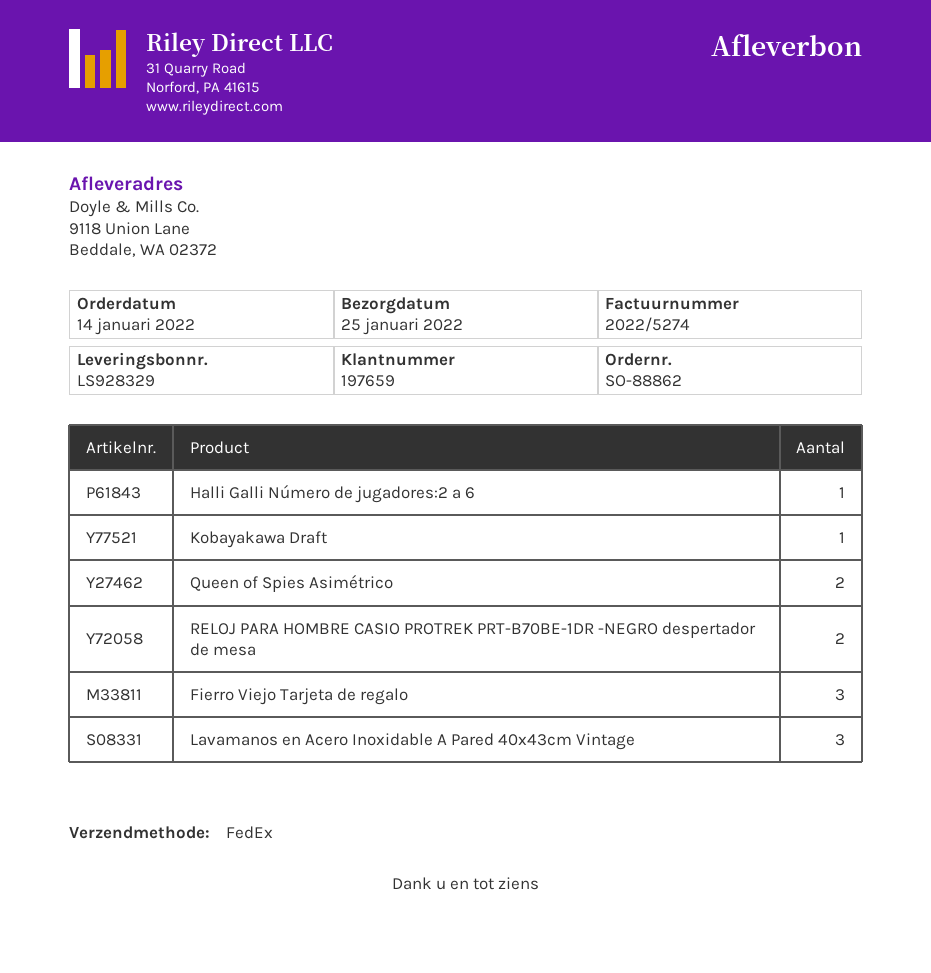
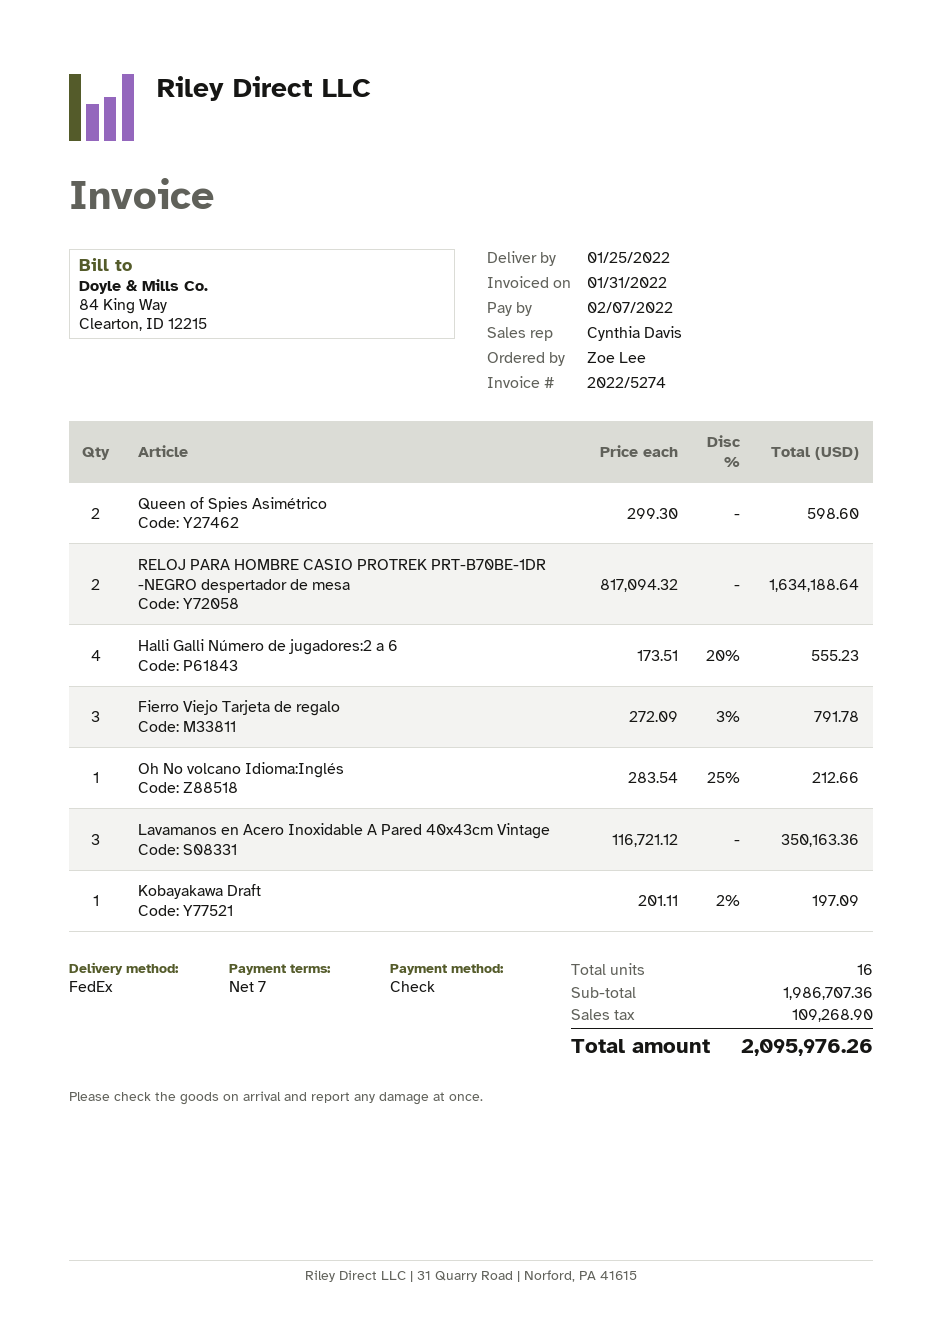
Halli Galli Número de jugadores:2 a 6: 1 -> 4
Oh No volcano Idioma:Inglés: none -> 1

